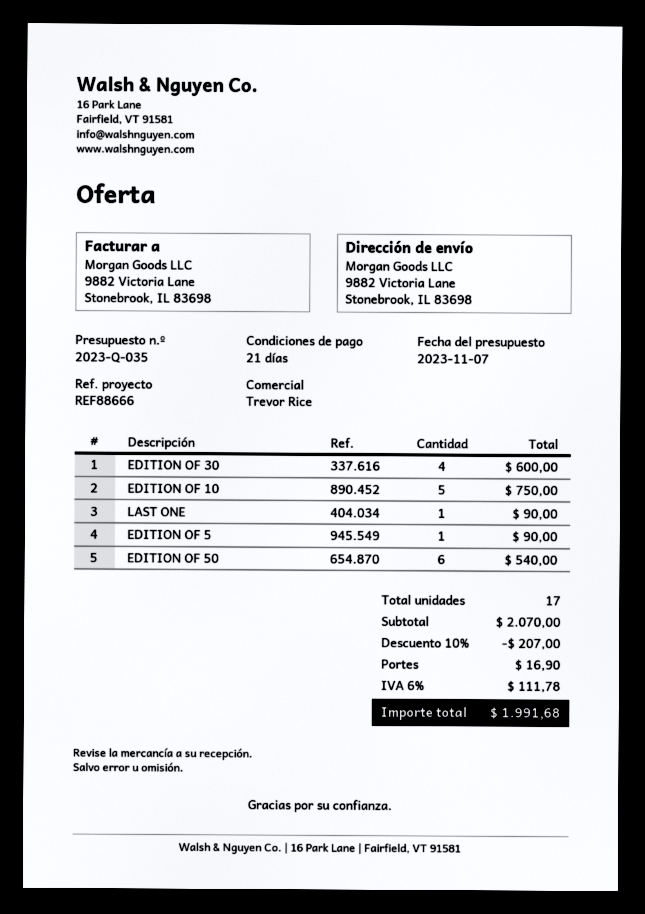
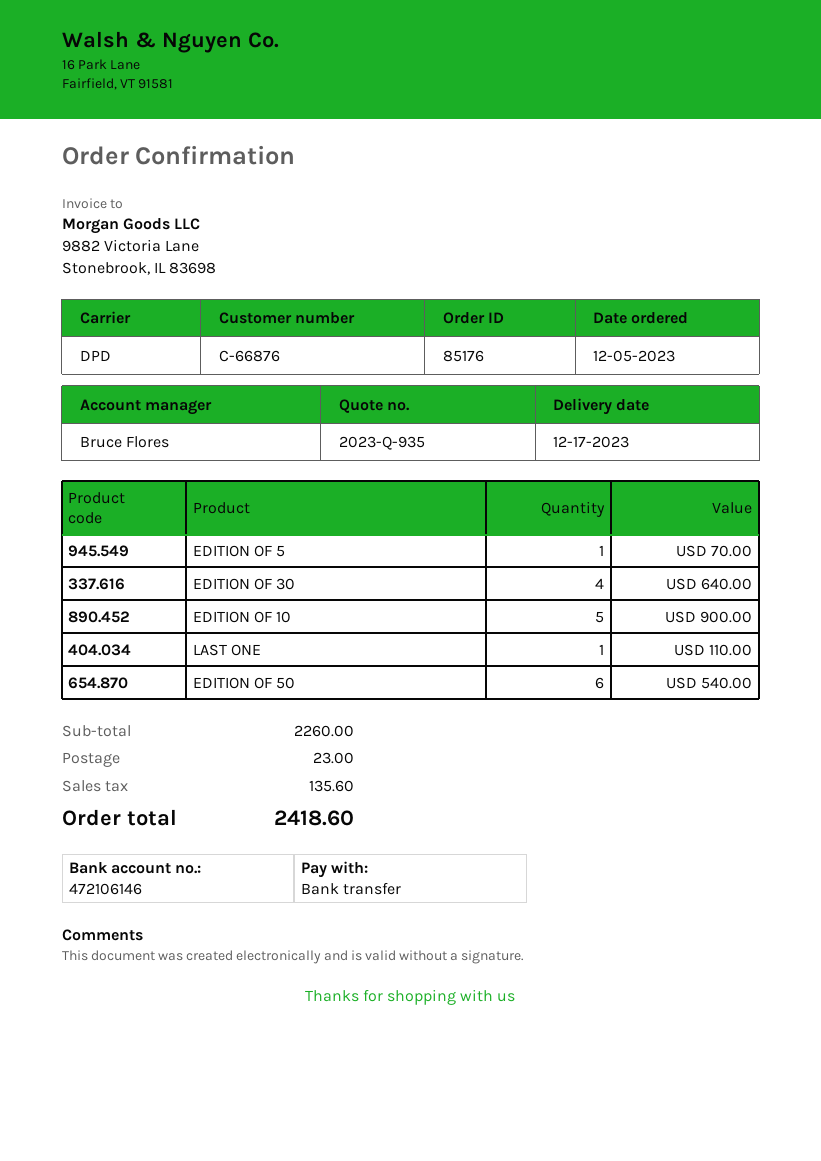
quote number: 2023-Q-035 -> 2023-Q-935
sales rep: Trevor Rice -> Bruce Flores
EDITION OF 30: 4 for 600.00 -> 4 for 640.00
EDITION OF 10: 5 for 750.00 -> 5 for 900.00
LAST ONE: 1 for 90.00 -> 1 for 110.00
EDITION OF 5: 1 for 90.00 -> 1 for 70.00
subtotal: 2070.00 -> 2260.00
discount: 10% = 207.00 -> none
shipping: 16.90 -> 23.00
tax: 111.78 -> 135.60
total: 1991.68 -> 2418.60

